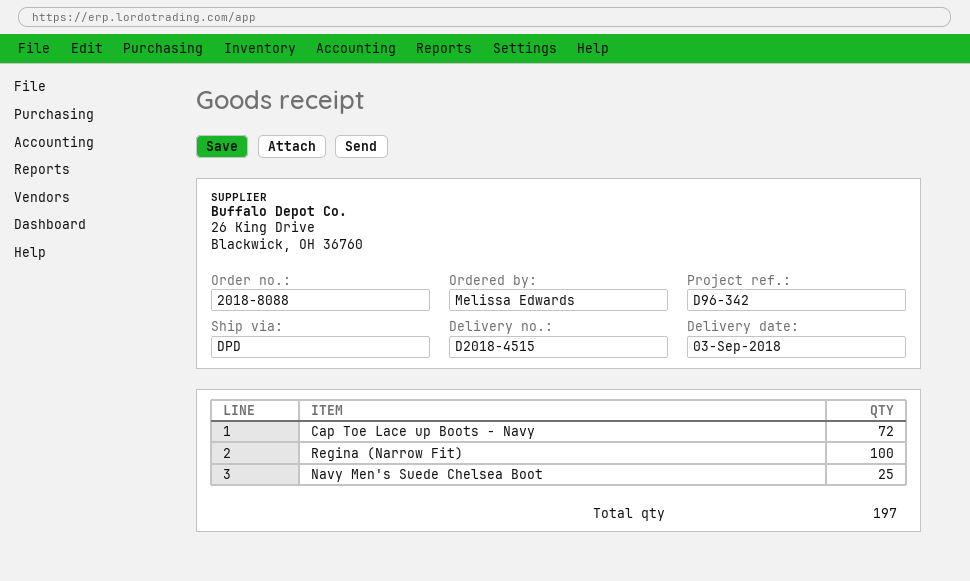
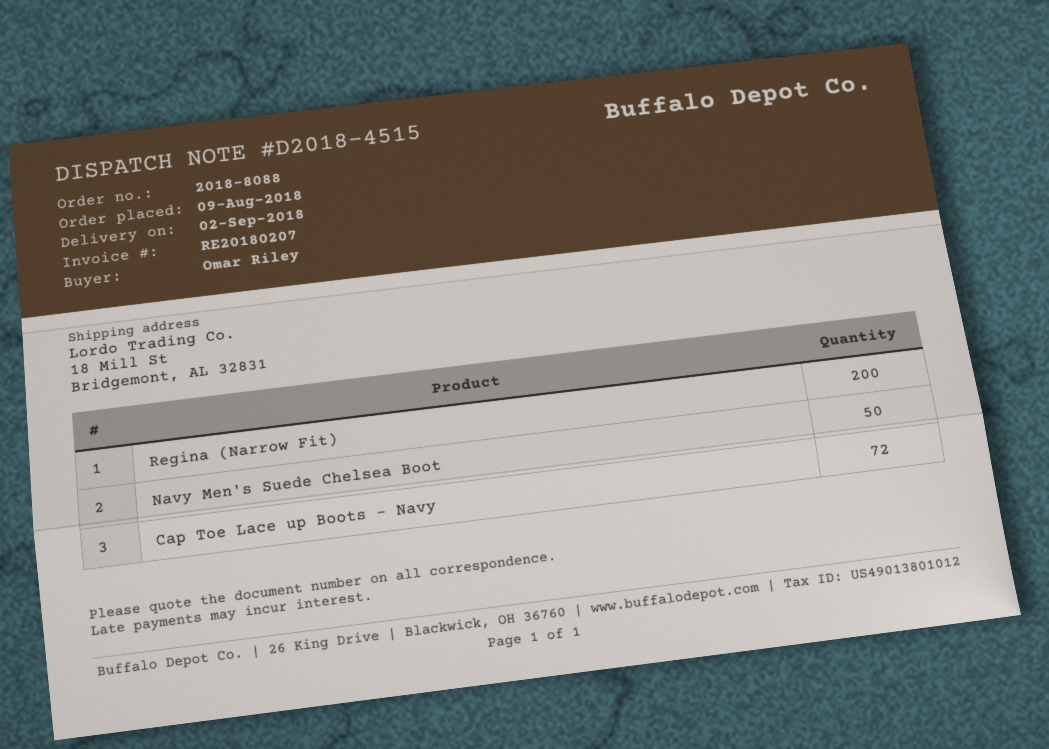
delivery date: 2018-09-03 -> 2018-09-02
ordered by: Melissa Edwards -> Omar Riley
Regina (Narrow Fit): 100 -> 200
Navy Men's Suede Chelsea Boot: 25 -> 50

